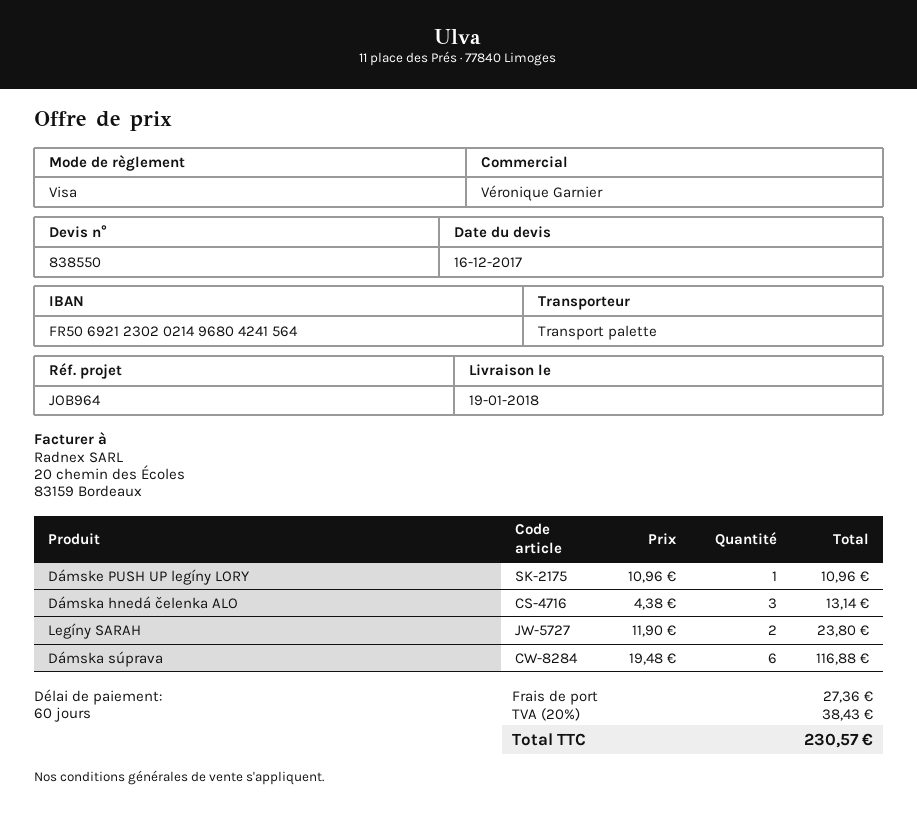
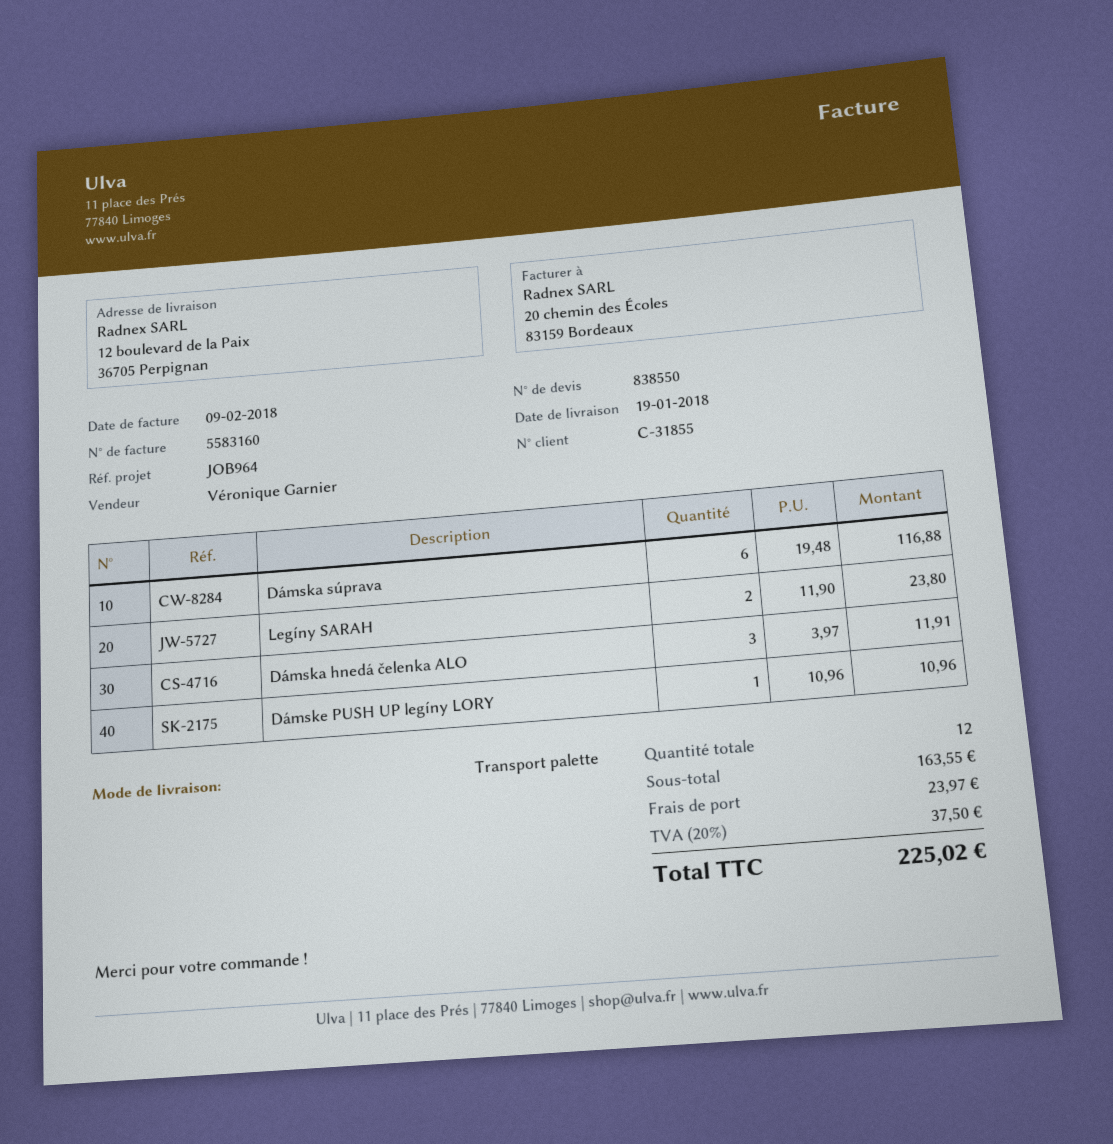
Dámska hnedá čelenka ALO: 3 x 4.38 = 13.14 -> 3 x 3.97 = 11.91
shipping: 27.36 -> 23.97
tax: 20% = 38.43 -> 20% = 37.50
total: 230.57 -> 225.02

